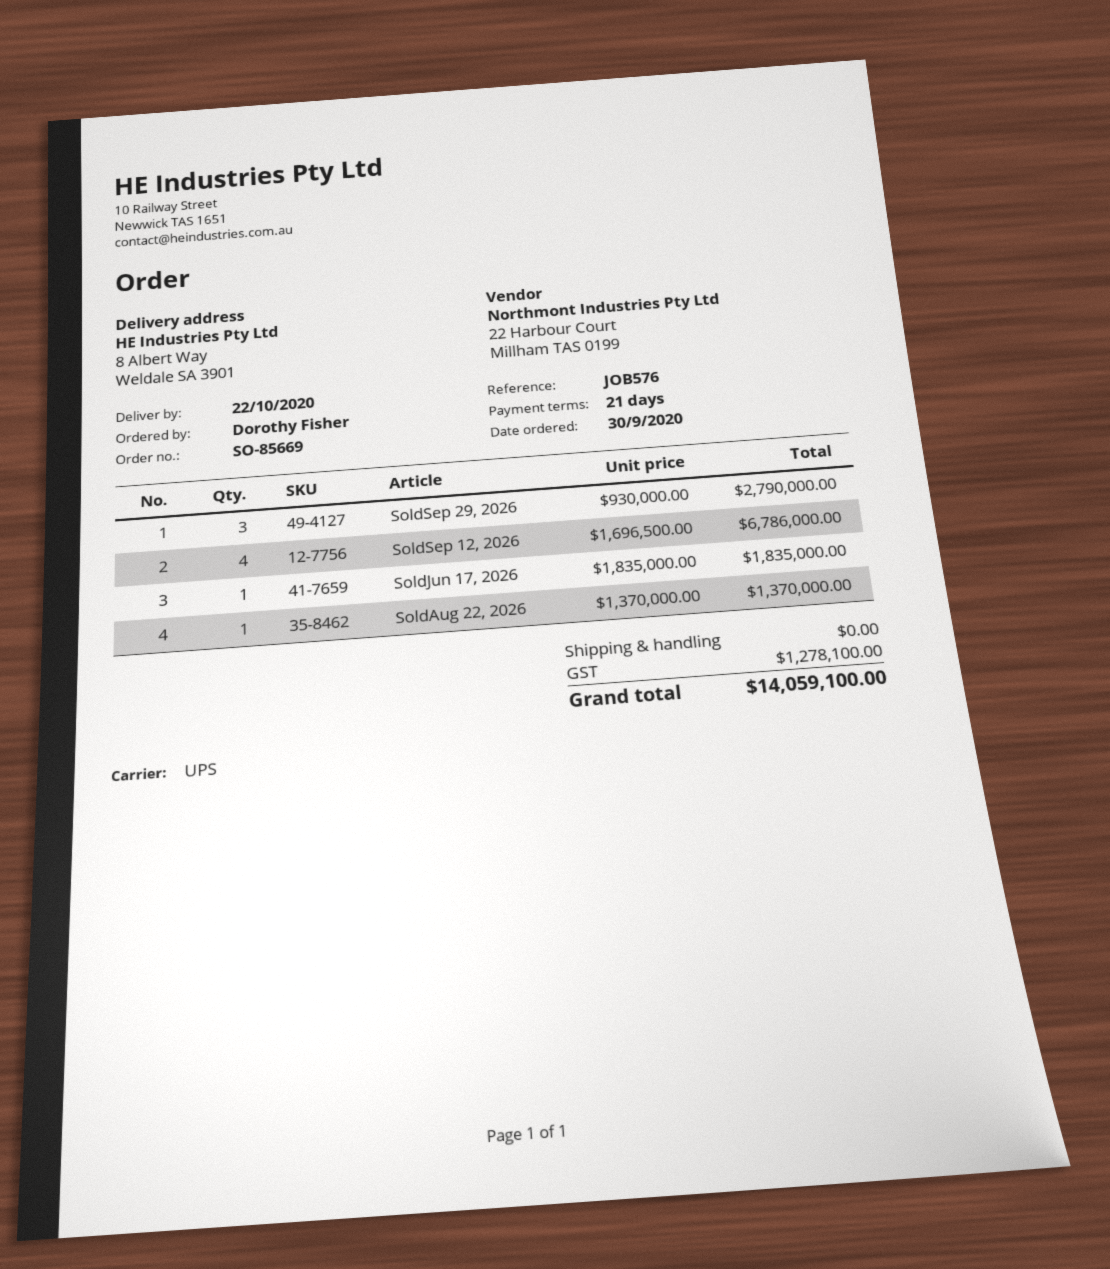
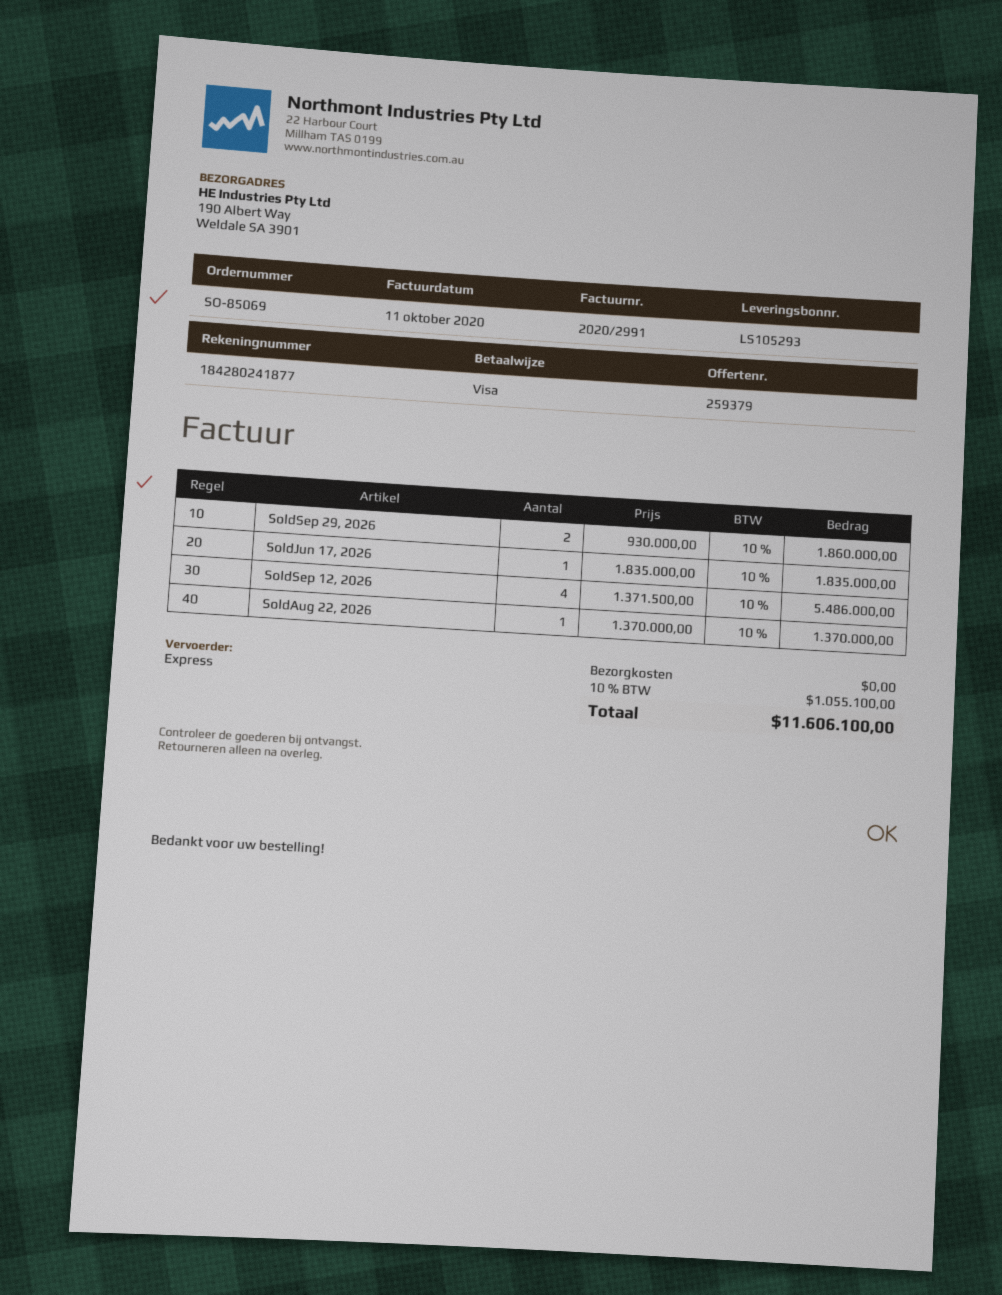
order number: SO-85669 -> SO-85069
shipping method: UPS -> express
ship to: 8 Albert Way, Weldale SA 3901 -> 190 Albert Way, Weldale SA 3901
SoldSep 29, 2026: 3 x 930000.00 = 2790000.00 -> 2 x 930000.00 = 1860000.00
SoldSep 12, 2026: 4 x 1696500.00 = 6786000.00 -> 4 x 1371500.00 = 5486000.00
tax: 1278100.00 -> 1055100.00
total: 14059100.00 -> 11606100.00

